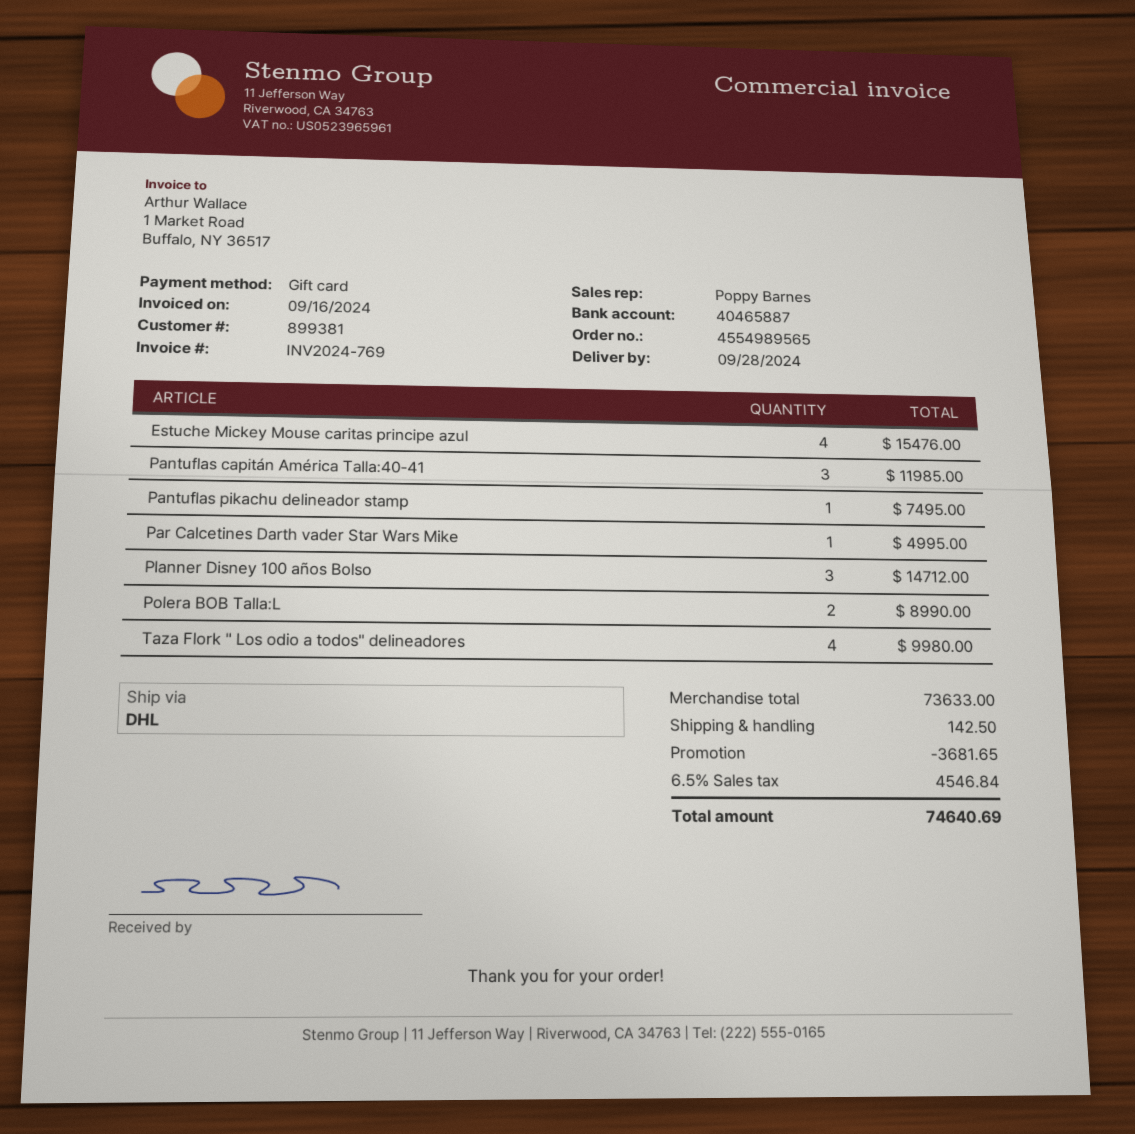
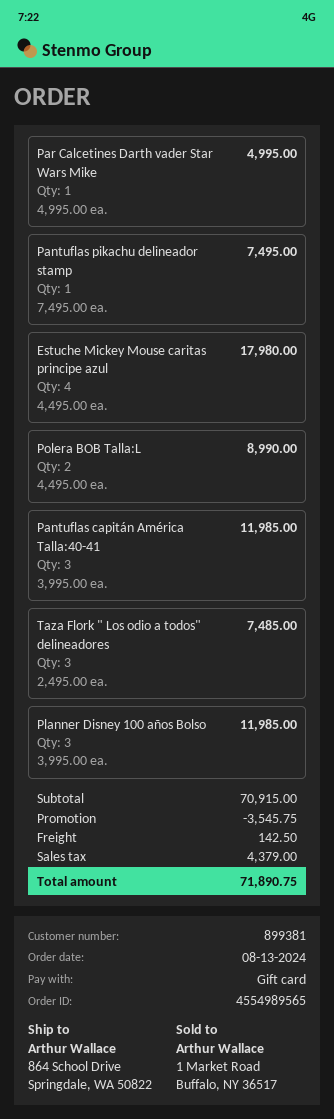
Estuche Mickey Mouse caritas principe azul: 4 for 15476.00 -> 4 for 17980.00
Planner Disney 100 años Bolso: 3 for 14712.00 -> 3 for 11985.00
Taza Flork " Los odio a todos" delineadores: 4 for 9980.00 -> 3 for 7485.00
subtotal: 73633.00 -> 70915.00
discount: 3681.65 -> 3545.75
tax: 4546.84 -> 4379.00
total: 74640.69 -> 71890.75

